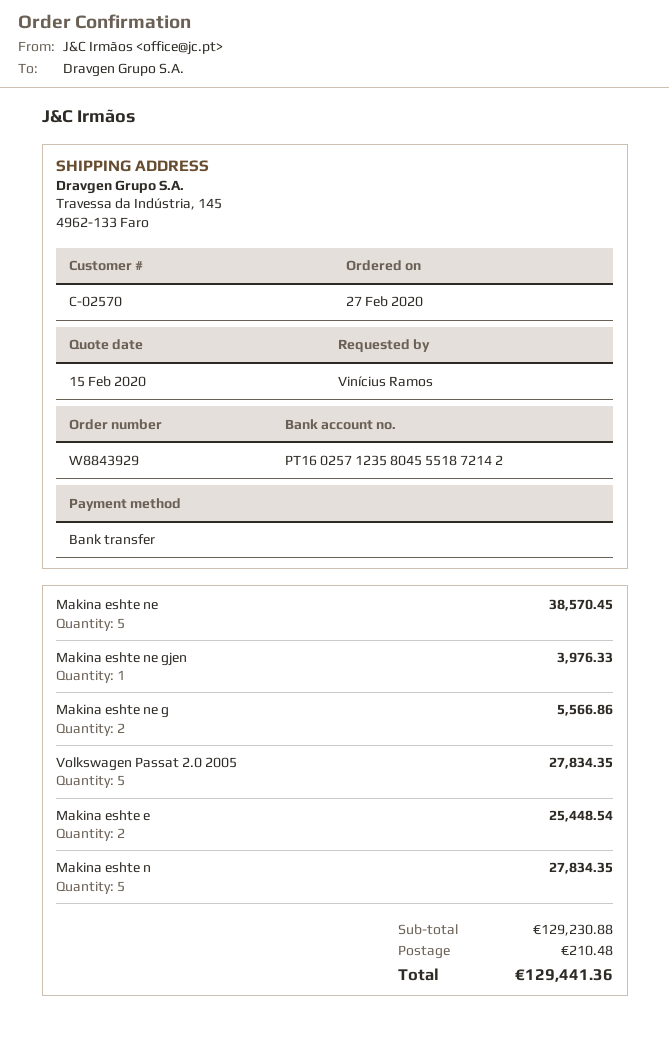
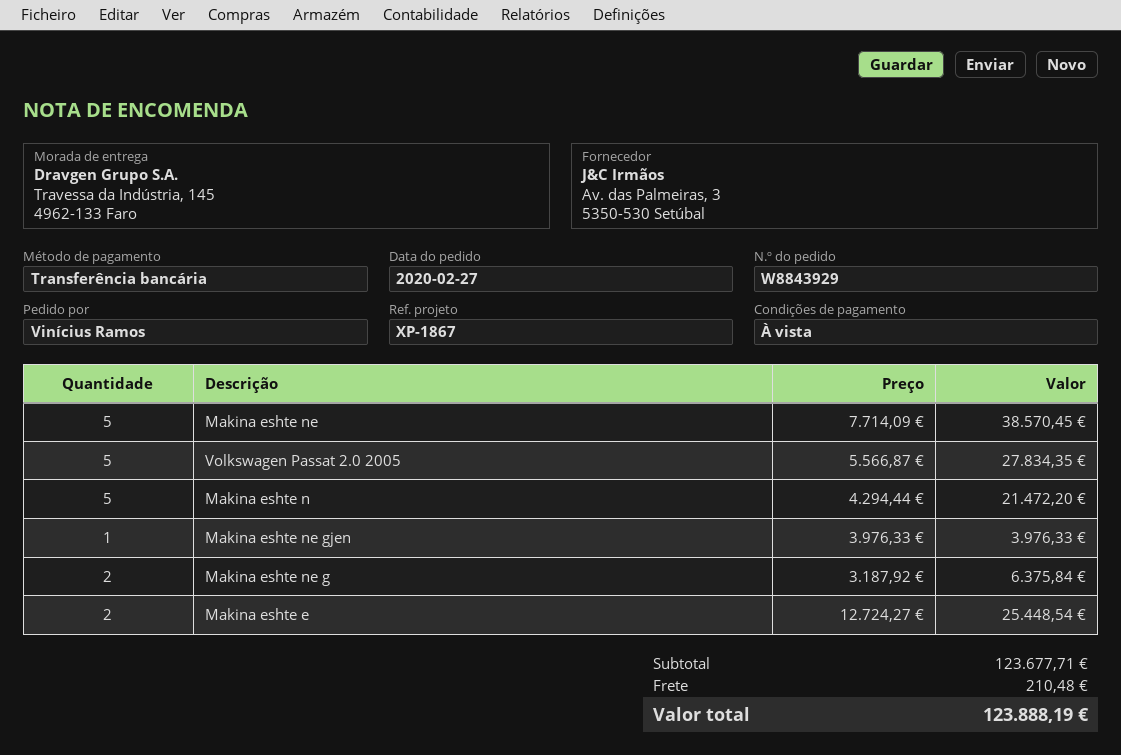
Makina eshte ne g: 2 for 5566.86 -> 2 for 6375.84
Makina eshte n: 5 for 27834.35 -> 5 for 21472.20
subtotal: 129230.88 -> 123677.71
total: 129441.36 -> 123888.19

